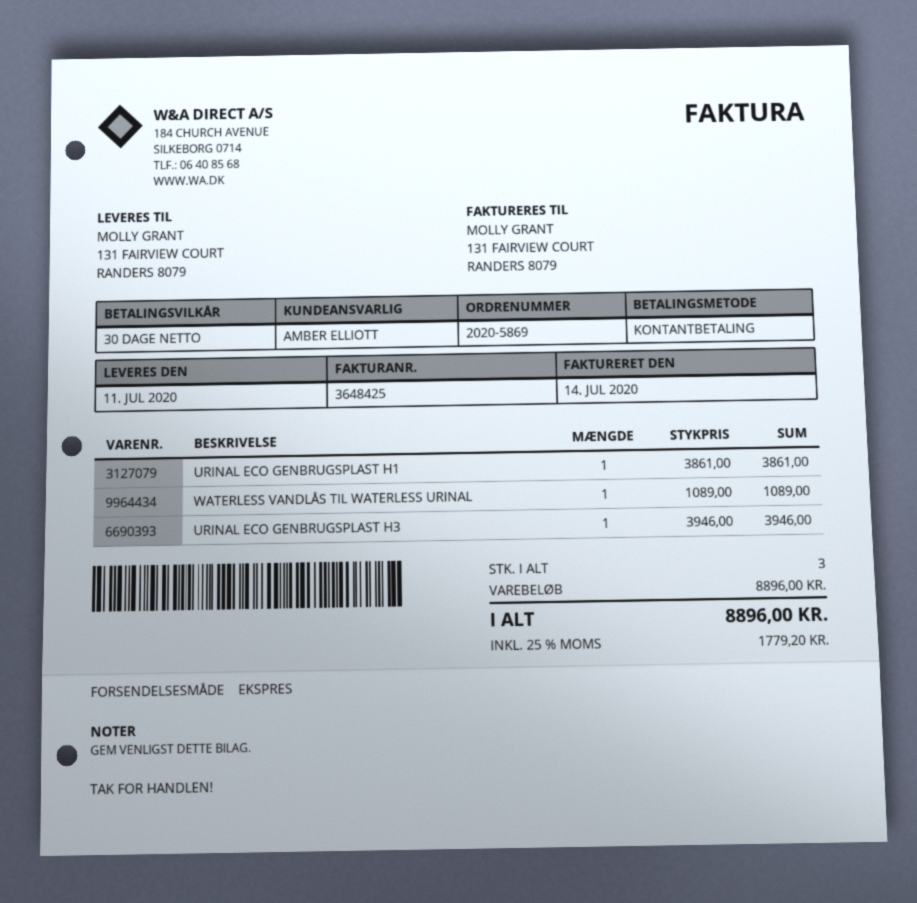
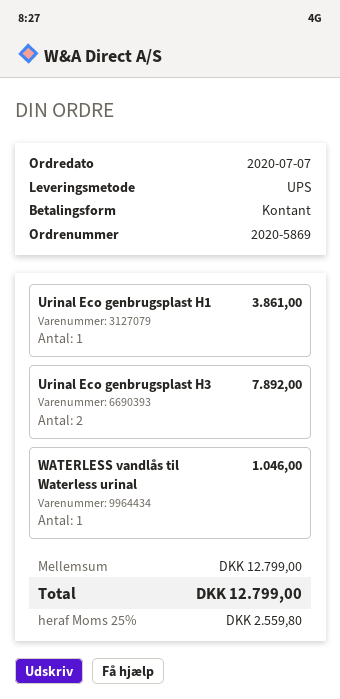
shipping method: express -> UPS
WATERLESS VANDLÅS TIL WATERLESS URINAL: 1 for 1089.00 -> 1 for 1046.00
URINAL ECO GENBRUGSPLAST H3: 1 for 3946.00 -> 2 for 7892.00
subtotal: 8896.00 -> 12799.00
tax: 25% = 1779.20 -> 25% = 2559.80
total: 8896.00 -> 12799.00

